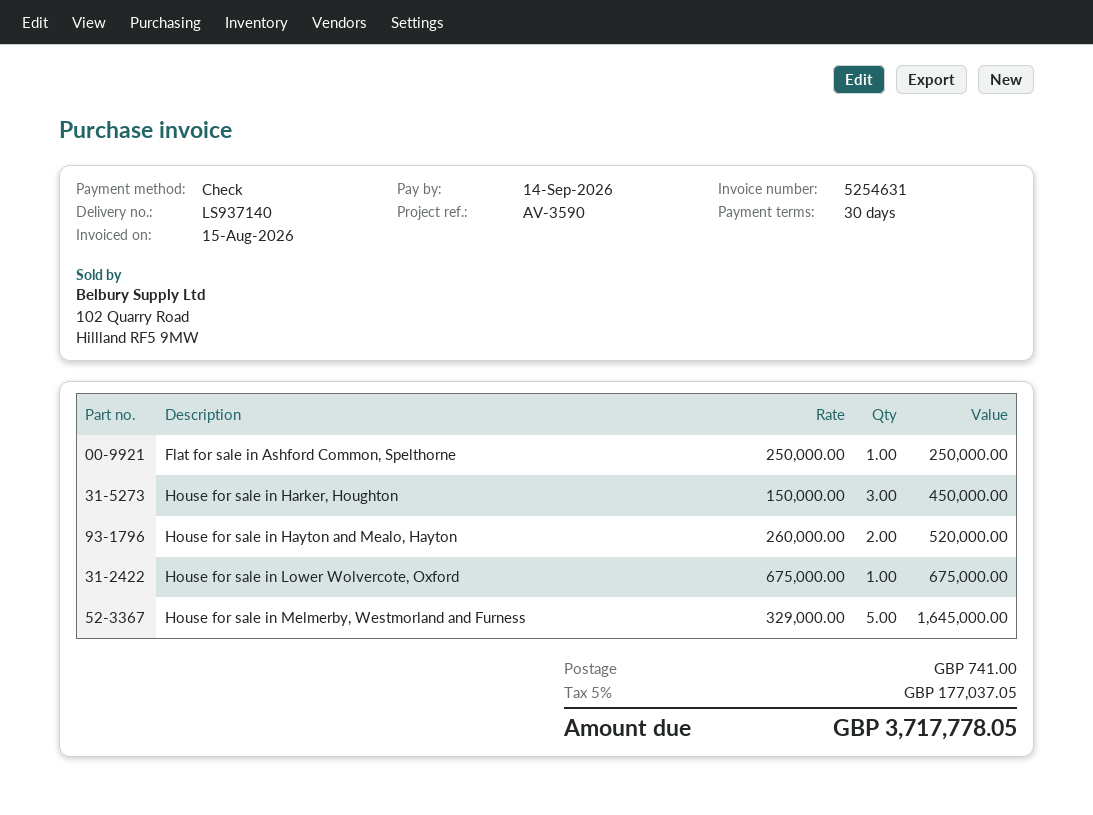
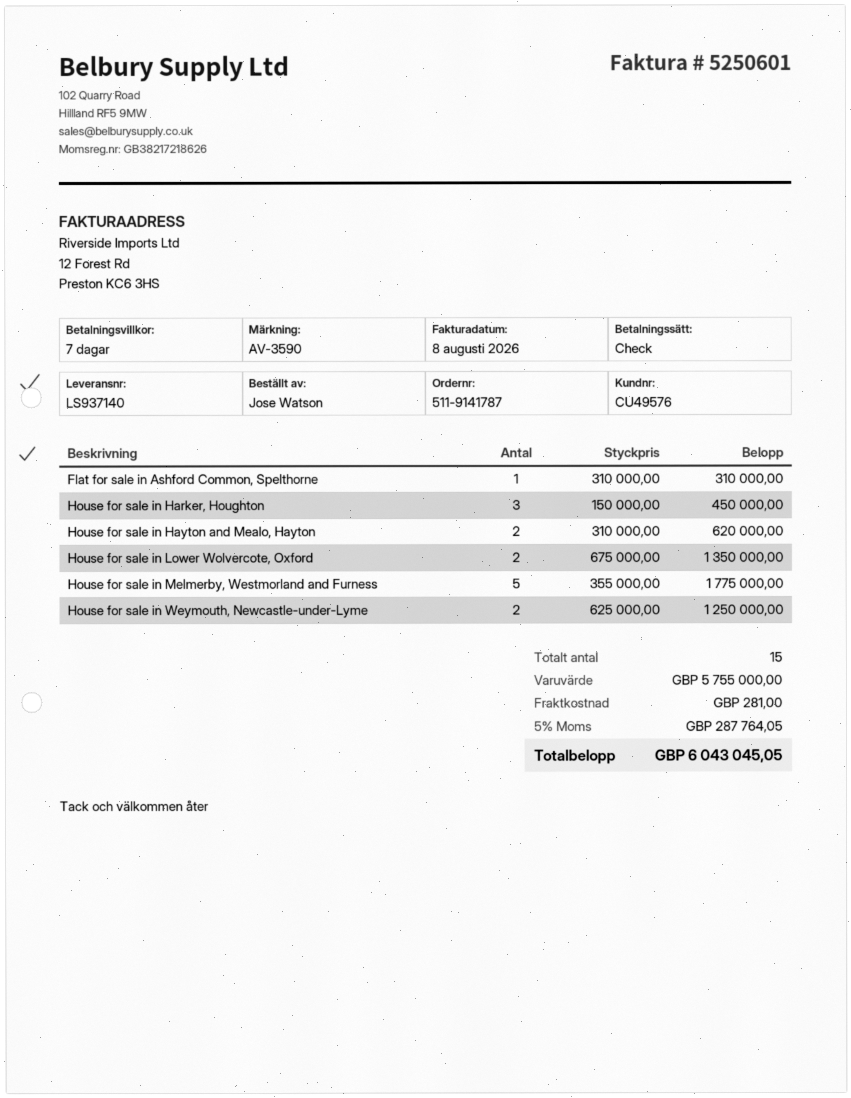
invoice number: 5254631 -> 5250601
invoice date: 2026-08-15 -> 2026-08-08
payment terms: 30 days -> 7 days
Flat for sale in Ashford Common, Spelthorne: 1 x 250000.00 = 250000.00 -> 1 x 310000.00 = 310000.00
House for sale in Hayton and Mealo, Hayton: 2 x 260000.00 = 520000.00 -> 2 x 310000.00 = 620000.00
House for sale in Lower Wolvercote, Oxford: 1 x 675000.00 = 675000.00 -> 2 x 675000.00 = 1350000.00
House for sale in Melmerby, Westmorland and Furness: 5 x 329000.00 = 1645000.00 -> 5 x 355000.00 = 1775000.00
House for sale in Weymouth, Newcastle-under-Lyme: none -> 2 x 625000.00 = 1250000.00
shipping: 741.00 -> 281.00
tax: 5% = 177037.05 -> 5% = 287764.05
total: 3717778.05 -> 6043045.05

